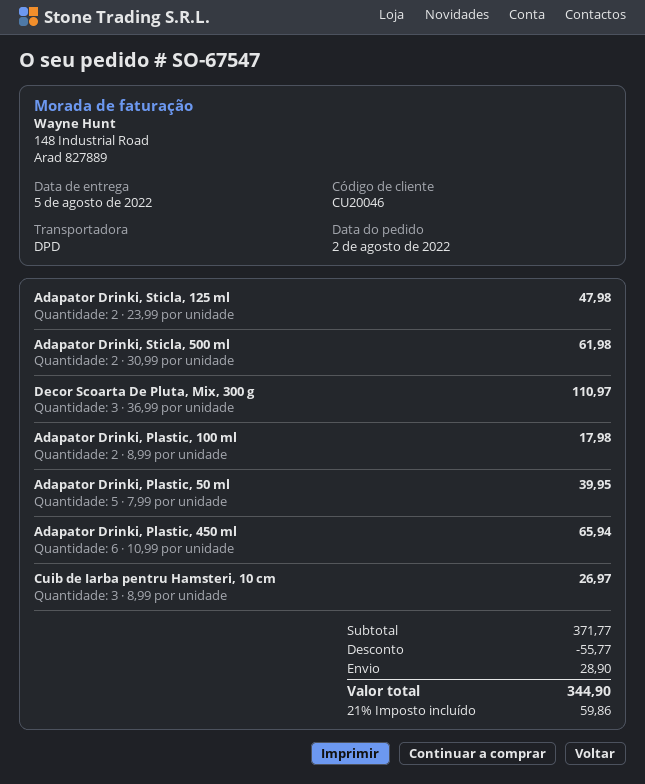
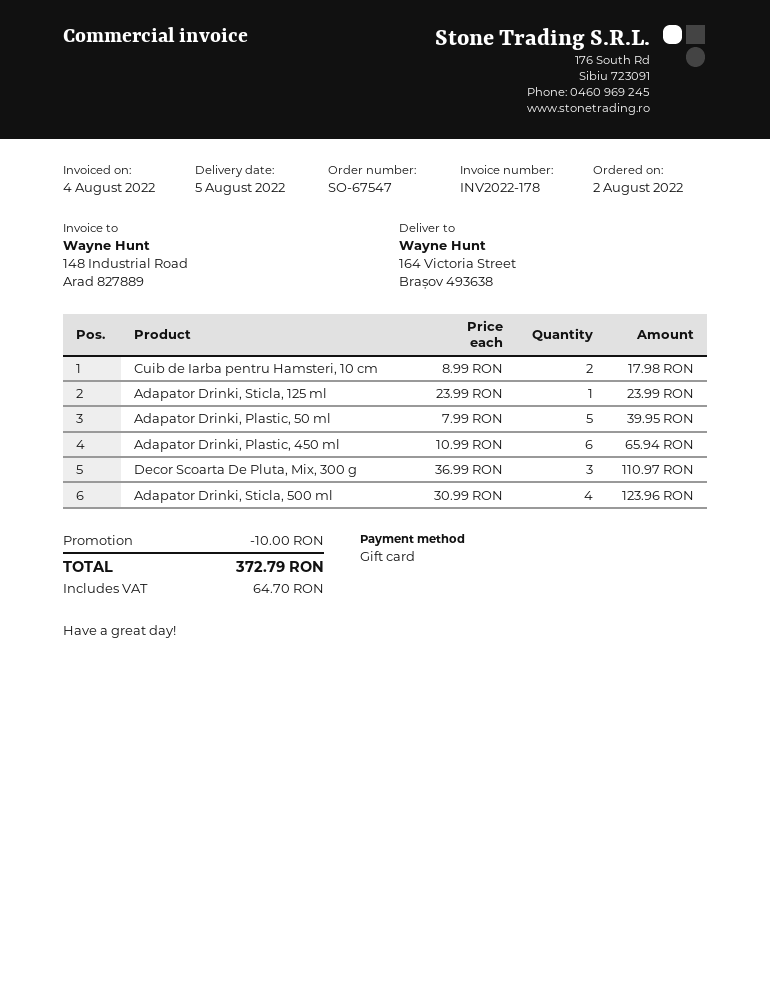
Adapator Drinki, Sticla, 125 ml: 2 x 23.99 = 47.98 -> 1 x 23.99 = 23.99
Adapator Drinki, Sticla, 500 ml: 2 x 30.99 = 61.98 -> 4 x 30.99 = 123.96
Adapator Drinki, Plastic, 100 ml: 2 x 8.99 = 17.98 -> none
Cuib de Iarba pentru Hamsteri, 10 cm: 3 x 8.99 = 26.97 -> 2 x 8.99 = 17.98
discount: 55.77 -> 10.00
shipping: 28.90 -> none
tax: 59.86 -> 64.70
total: 344.90 -> 372.79

